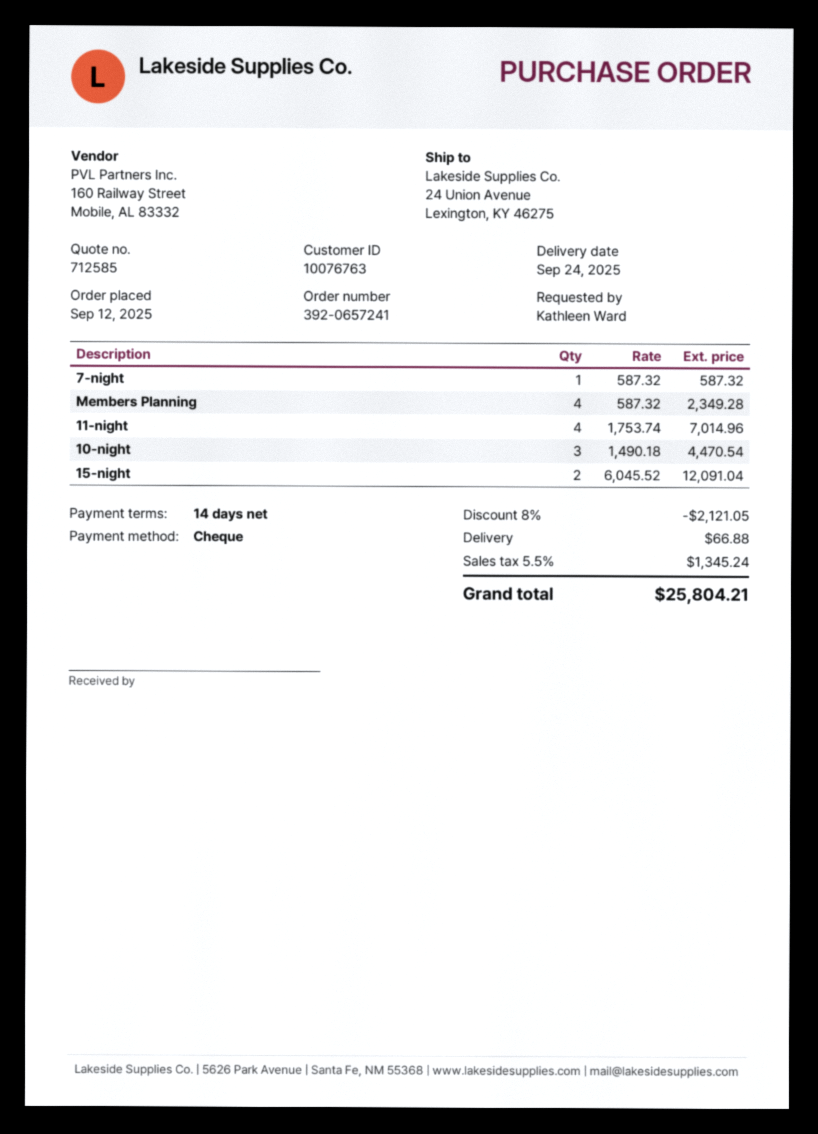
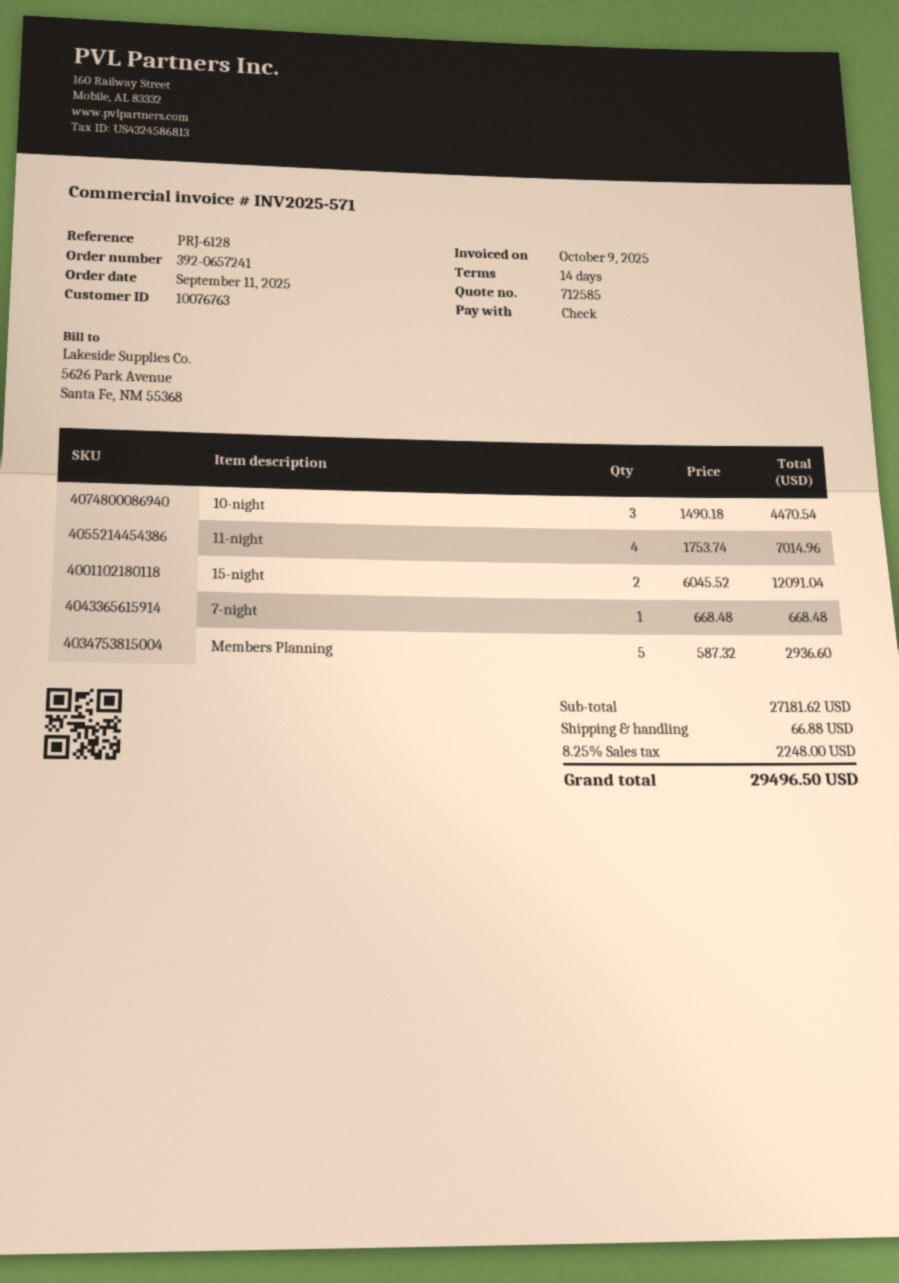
order date: 2025-09-12 -> 2025-09-11
7-night: 1 x 587.32 = 587.32 -> 1 x 668.48 = 668.48
Members Planning: 4 x 587.32 = 2349.28 -> 5 x 587.32 = 2936.60
discount: 8% = 2121.05 -> none
tax: 5.5% = 1345.24 -> 8.25% = 2248.00
total: 25804.21 -> 29496.50

